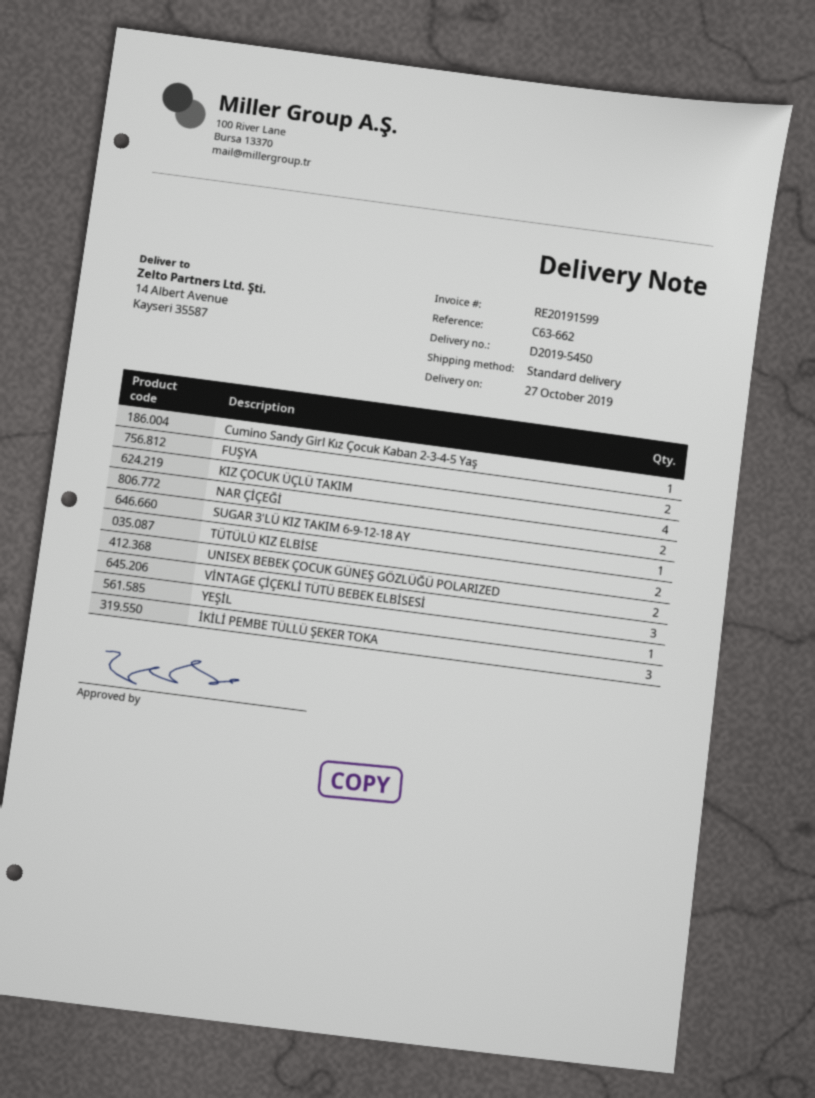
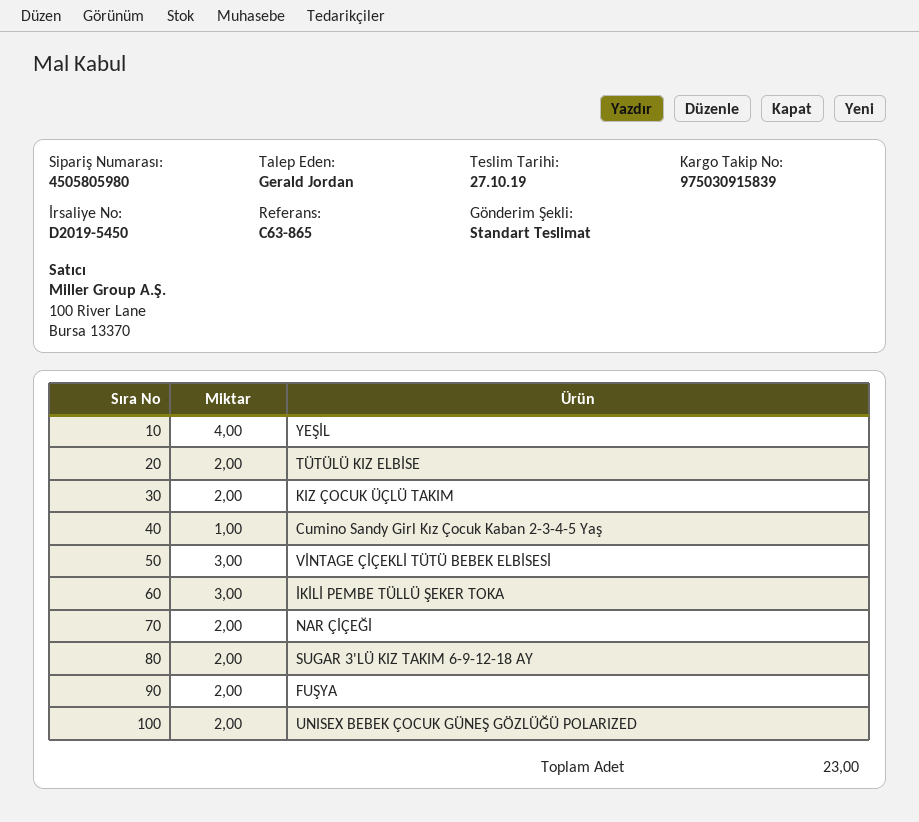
reference: C63-662 -> C63-865
KIZ ÇOCUK ÜÇLÜ TAKIM: 4 -> 2
SUGAR 3'LÜ KIZ TAKIM 6-9-12-18 AY: 1 -> 2
YEŞİL: 1 -> 4

